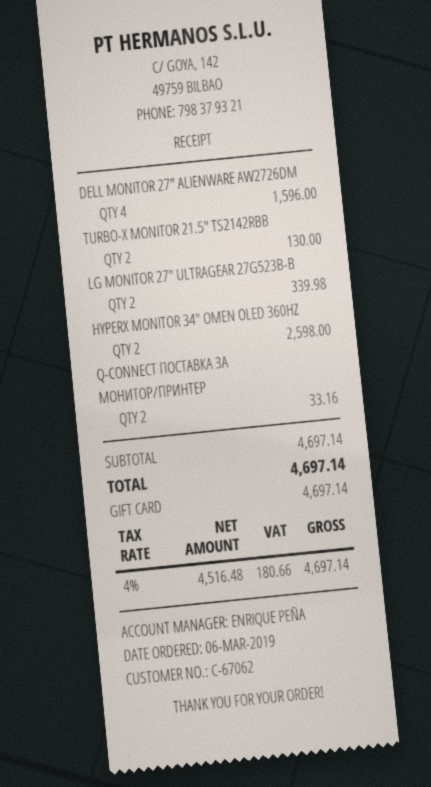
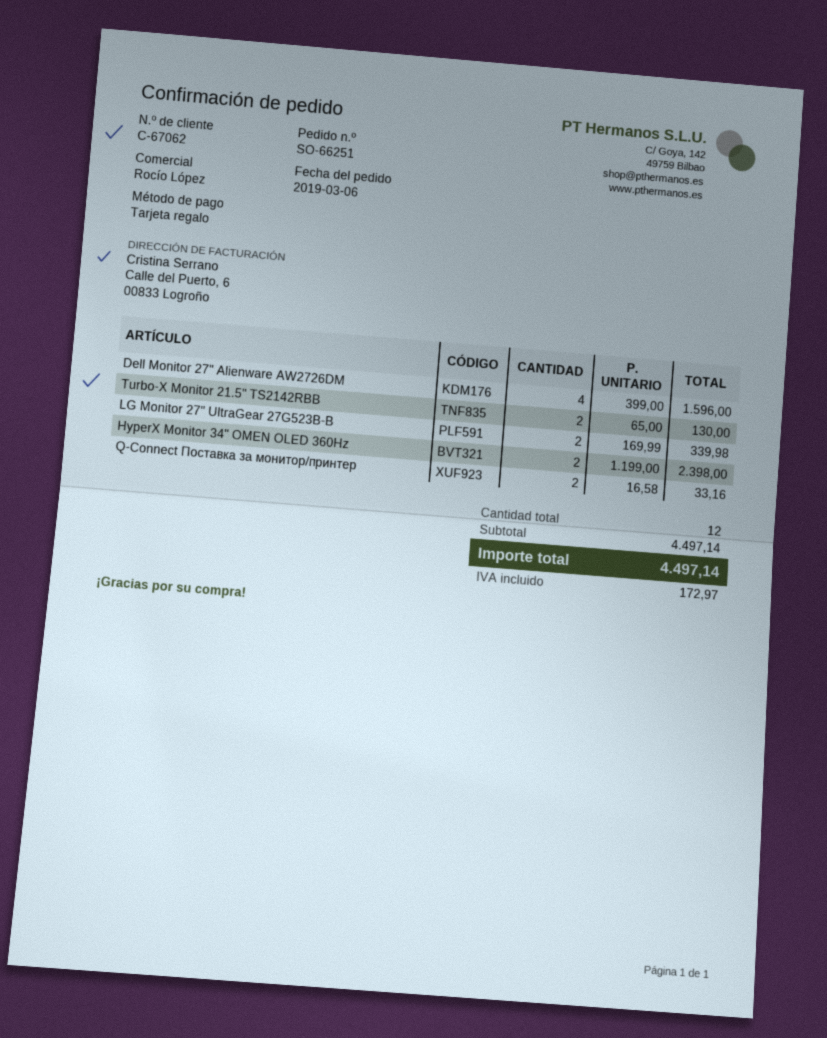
sales rep: ENRIQUE PEÑA -> Rocío López
HYPERX MONITOR 34" OMEN OLED 360HZ: 2 for 2598.00 -> 2 for 2398.00
subtotal: 4697.14 -> 4497.14
tax: 180.66 -> 172.97
total: 4697.14 -> 4497.14

